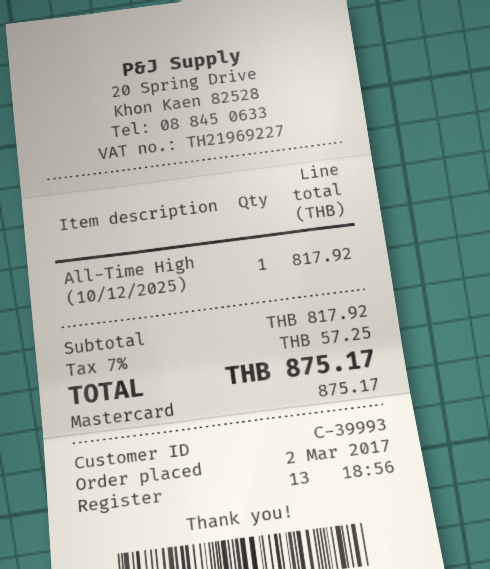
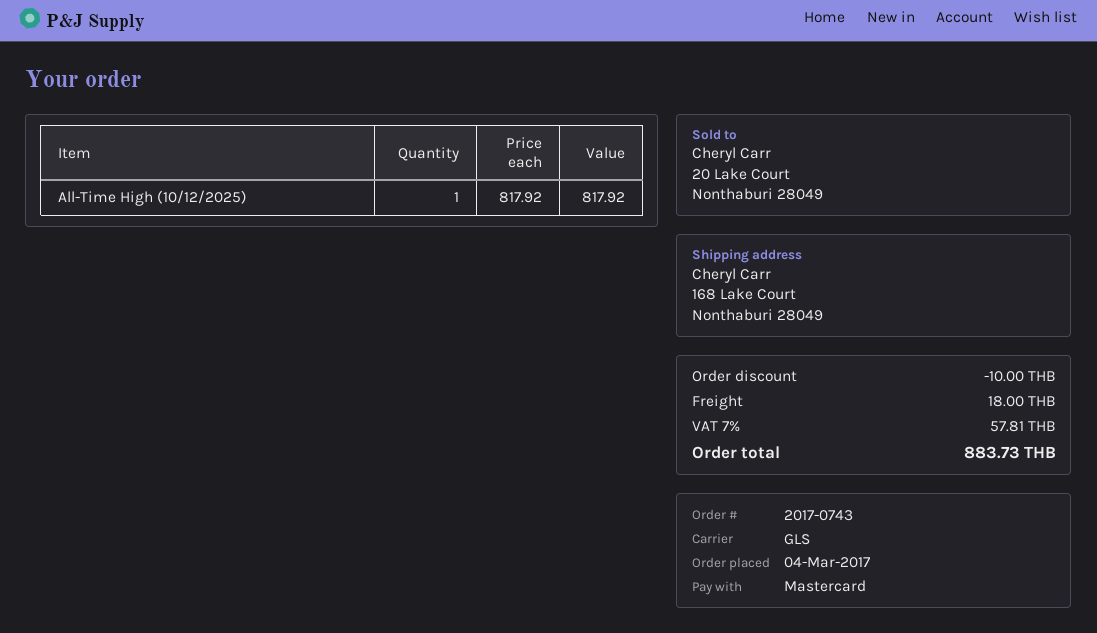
order date: 2017-03-02 -> 2017-03-04
discount: none -> 10.00
shipping: none -> 18.00
tax: 7% = 57.25 -> 7% = 57.81
total: 875.17 -> 883.73

